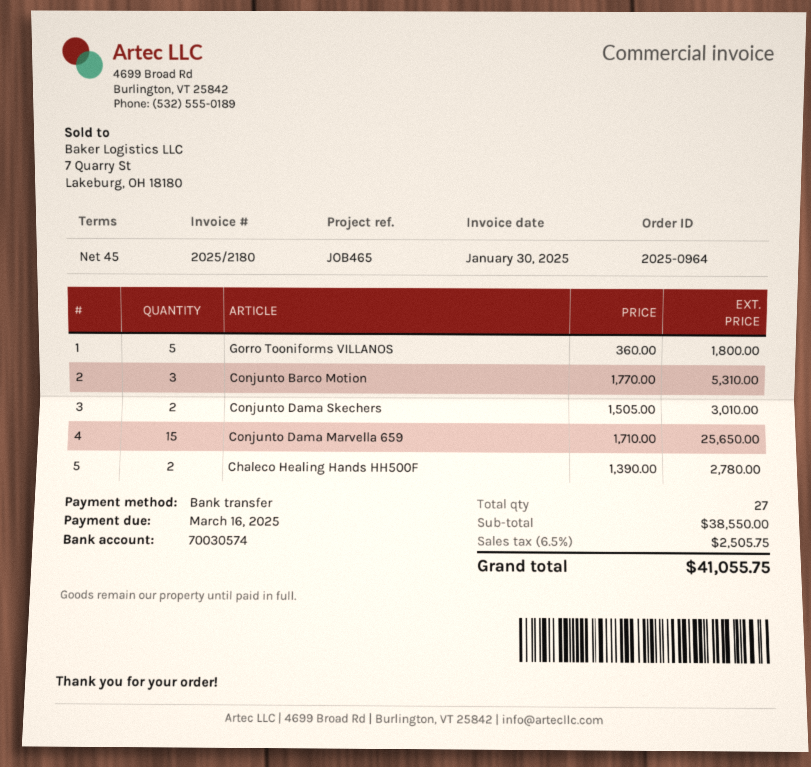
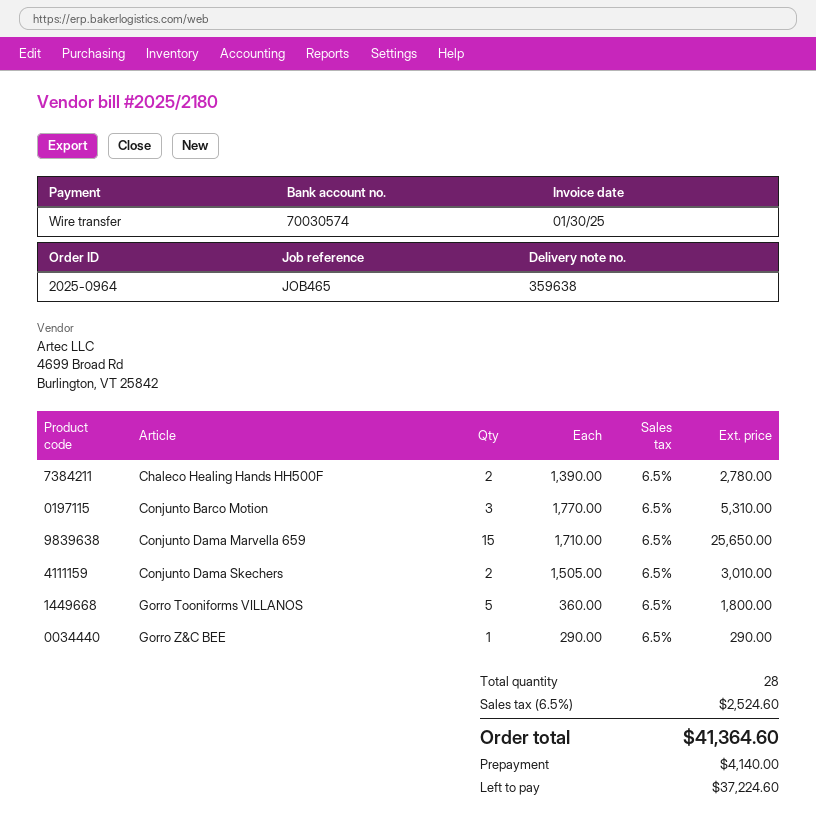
Gorro Z&C BEE: none -> 1 x 290.00 = 290.00
total quantity: 27 -> 28
tax: 6.5% = 2505.75 -> 6.5% = 2524.60
total: 41055.75 -> 41364.60

